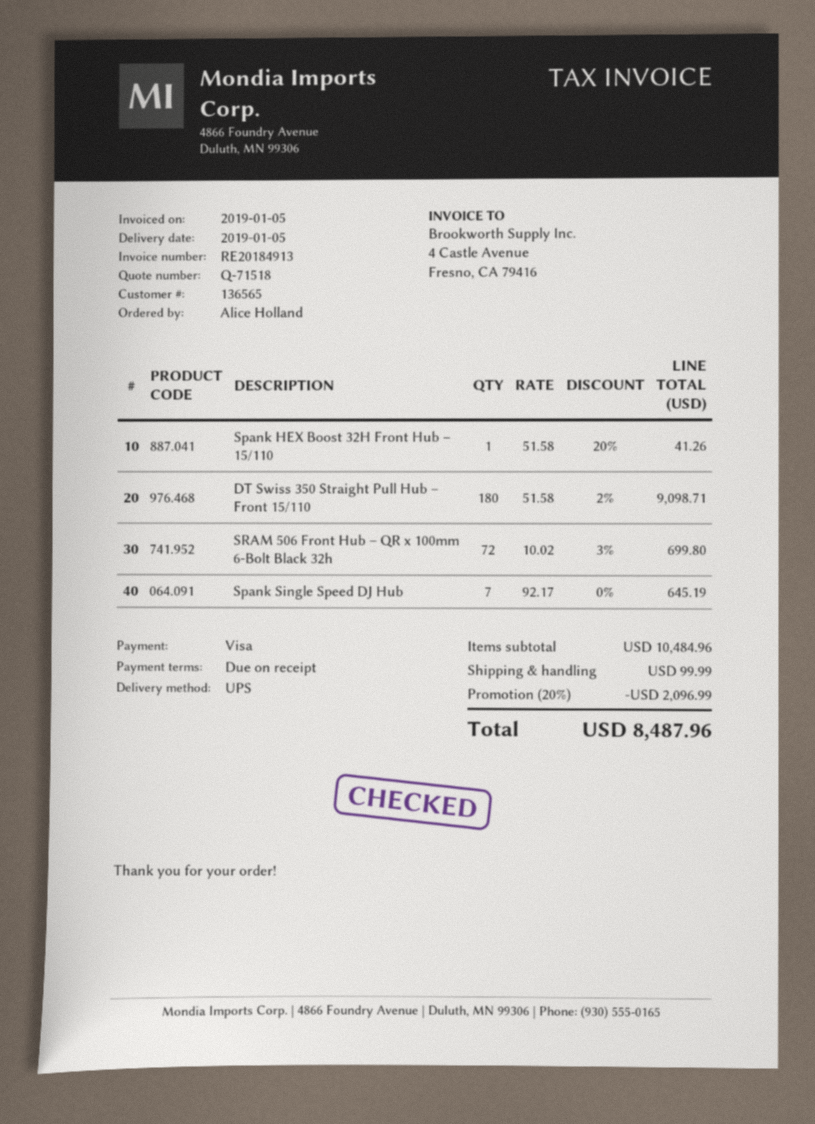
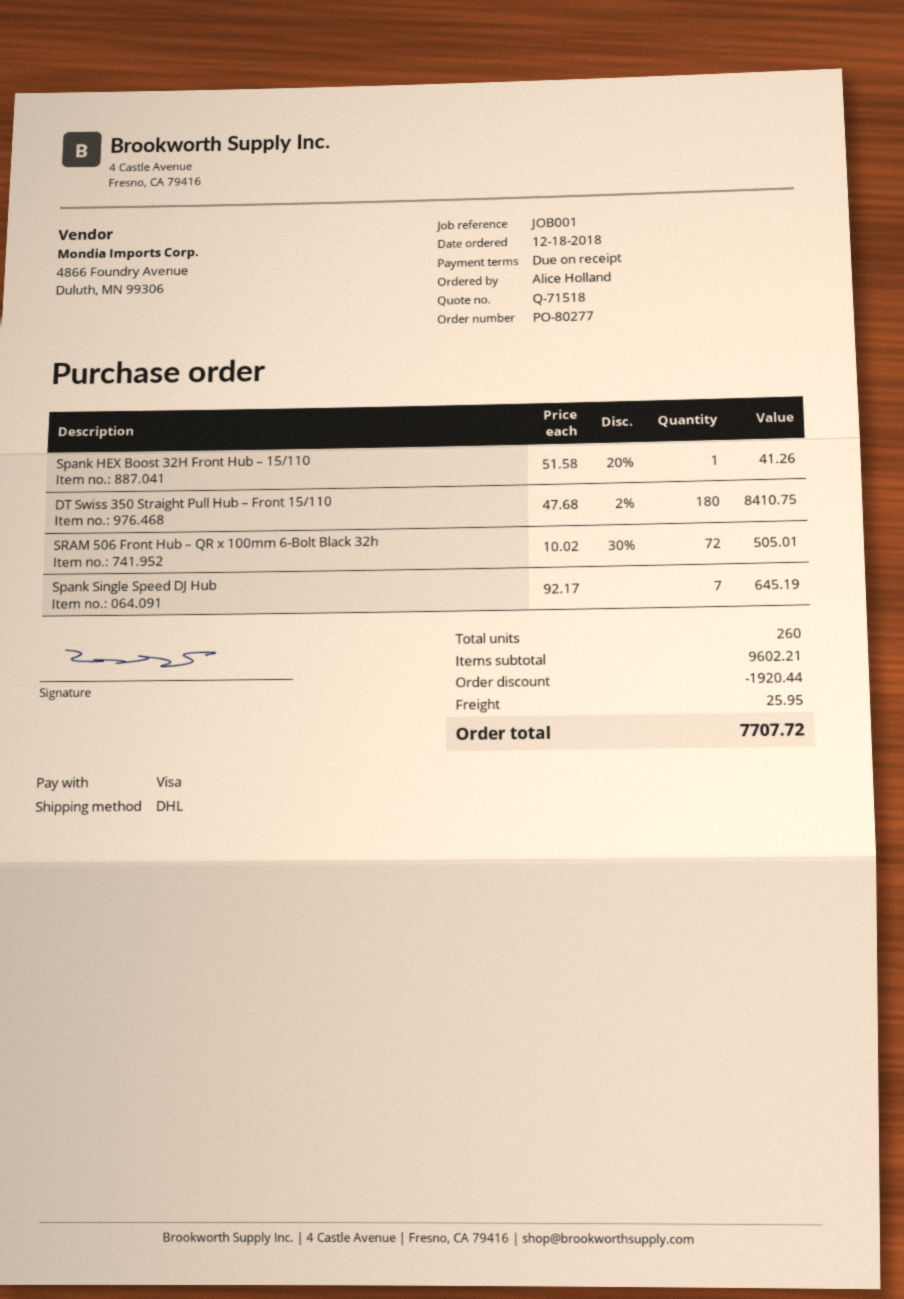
shipping method: UPS -> DHL
DT Swiss 350 Straight Pull Hub – Front 15/110: 180 x 51.58 - 2% = 9098.71 -> 180 x 47.68 - 2% = 8410.75
SRAM 506 Front Hub – QR x 100mm 6-Bolt Black 32h: 72 x 10.02 - 3% = 699.80 -> 72 x 10.02 - 30% = 505.01
subtotal: 10484.96 -> 9602.21
discount: 2096.99 -> 1920.44
shipping: 99.99 -> 25.95
total: 8487.96 -> 7707.72

